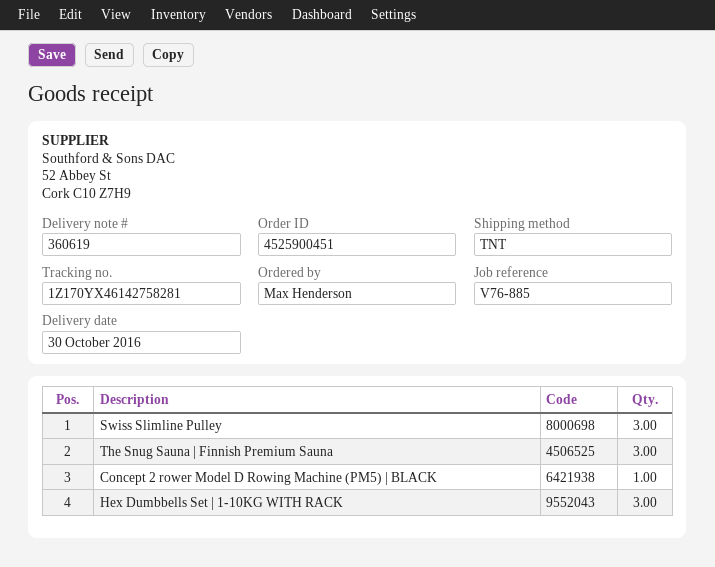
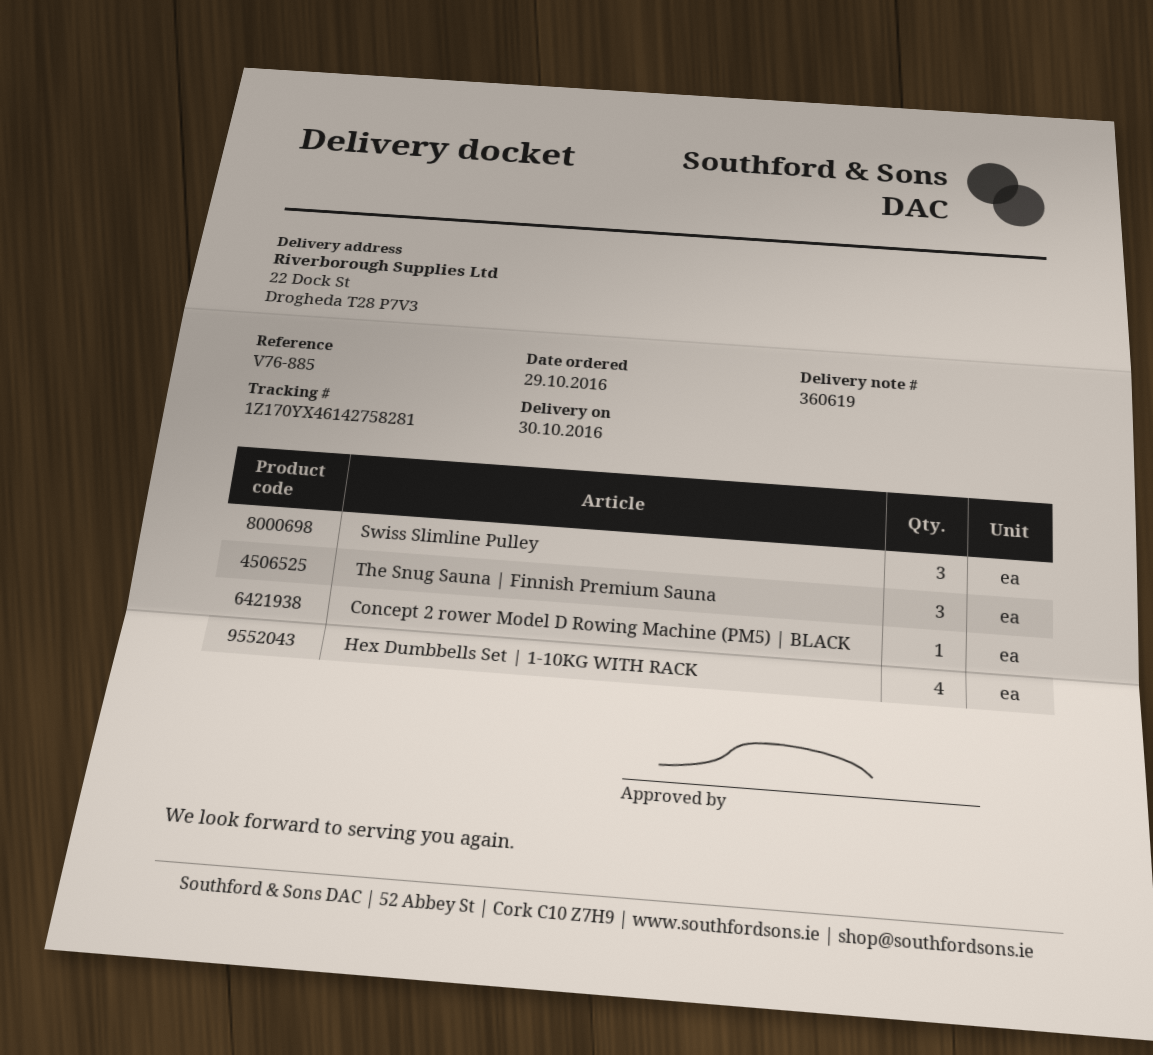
Hex Dumbbells Set | 1-10KG WITH RACK: 3 -> 4

